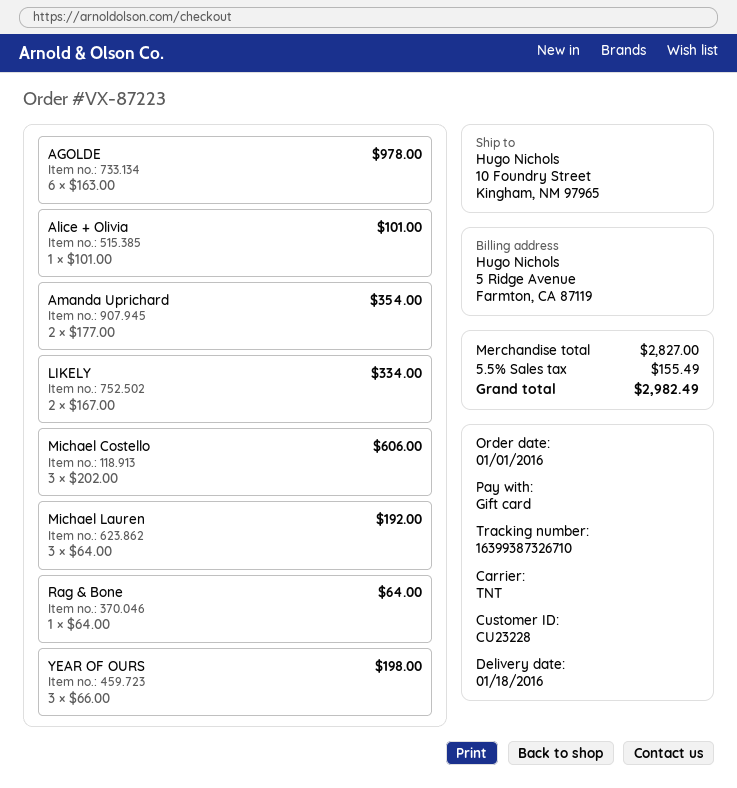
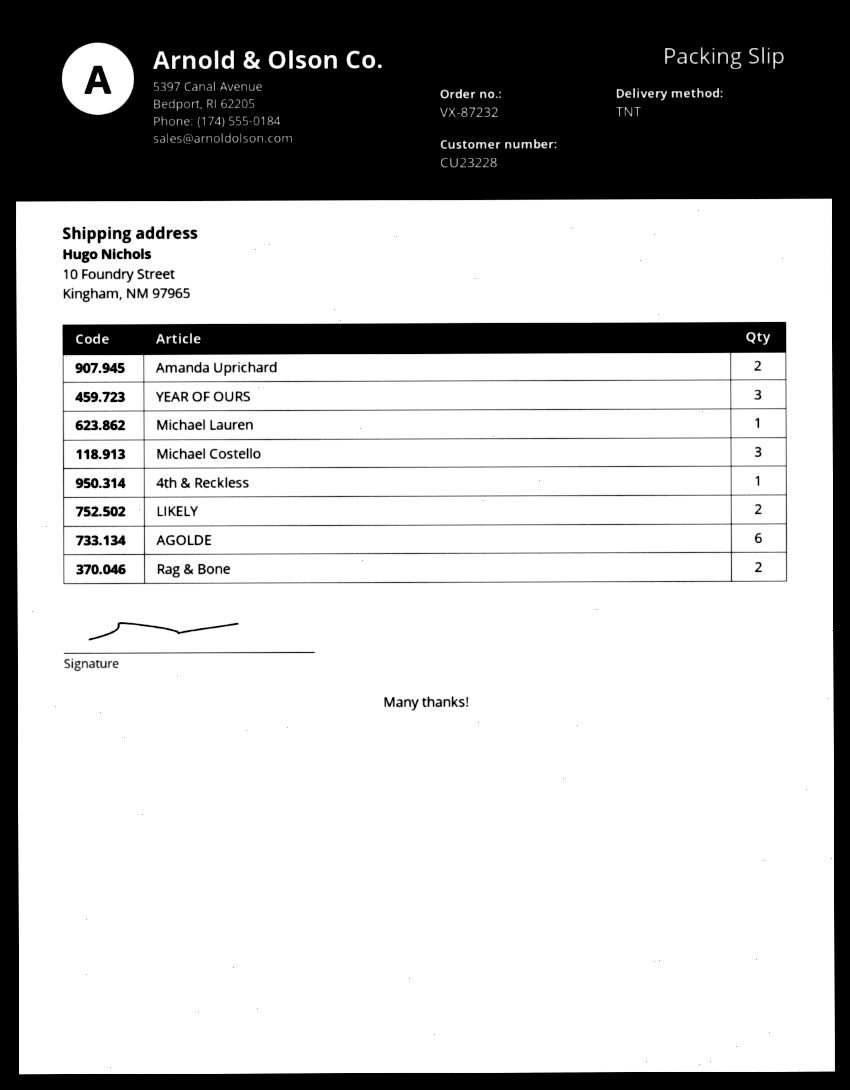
order number: VX-87223 -> VX-87232
Alice + Olivia: 1 -> none
Michael Lauren: 3 -> 1
Rag & Bone: 1 -> 2
4th & Reckless: none -> 1

